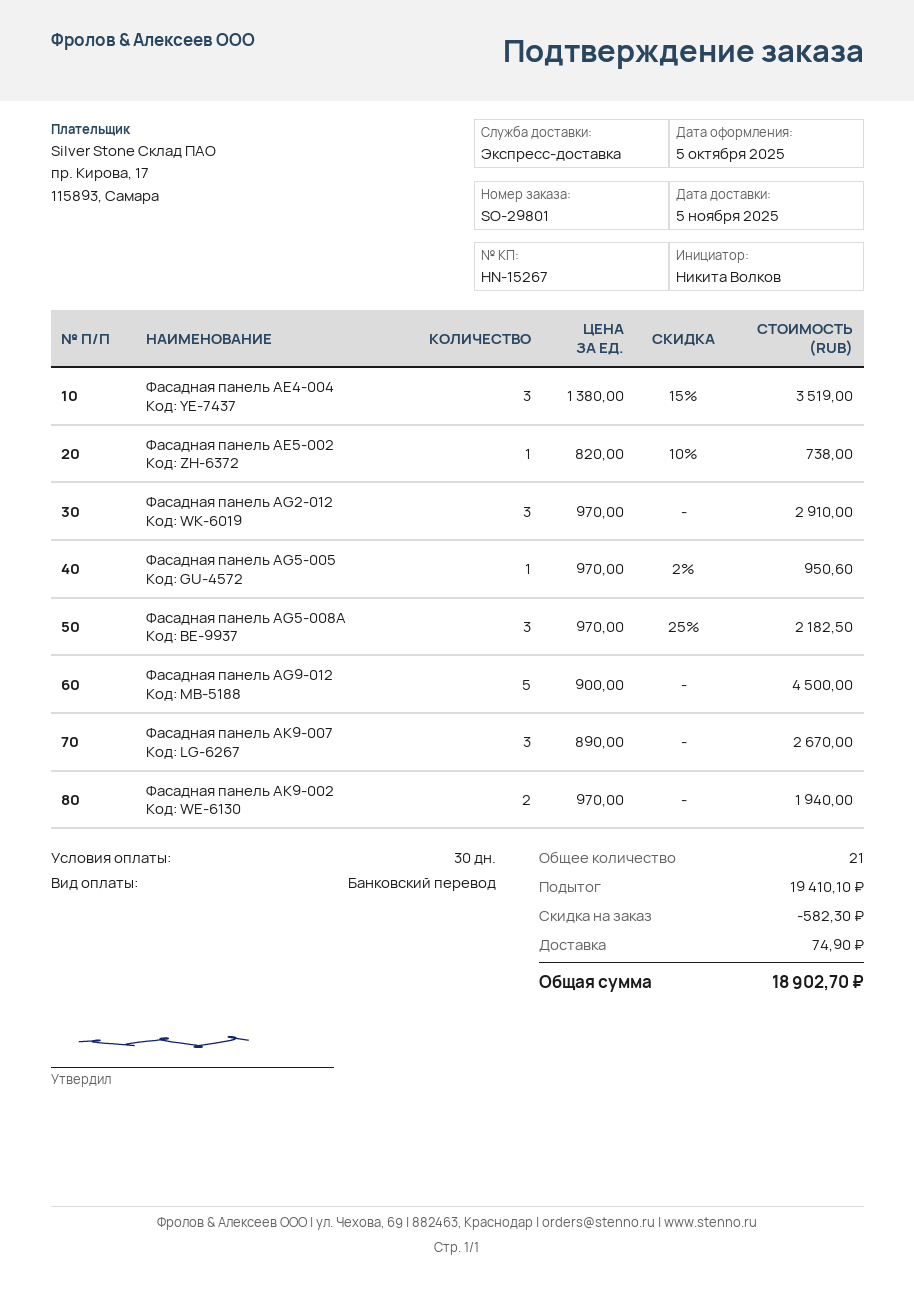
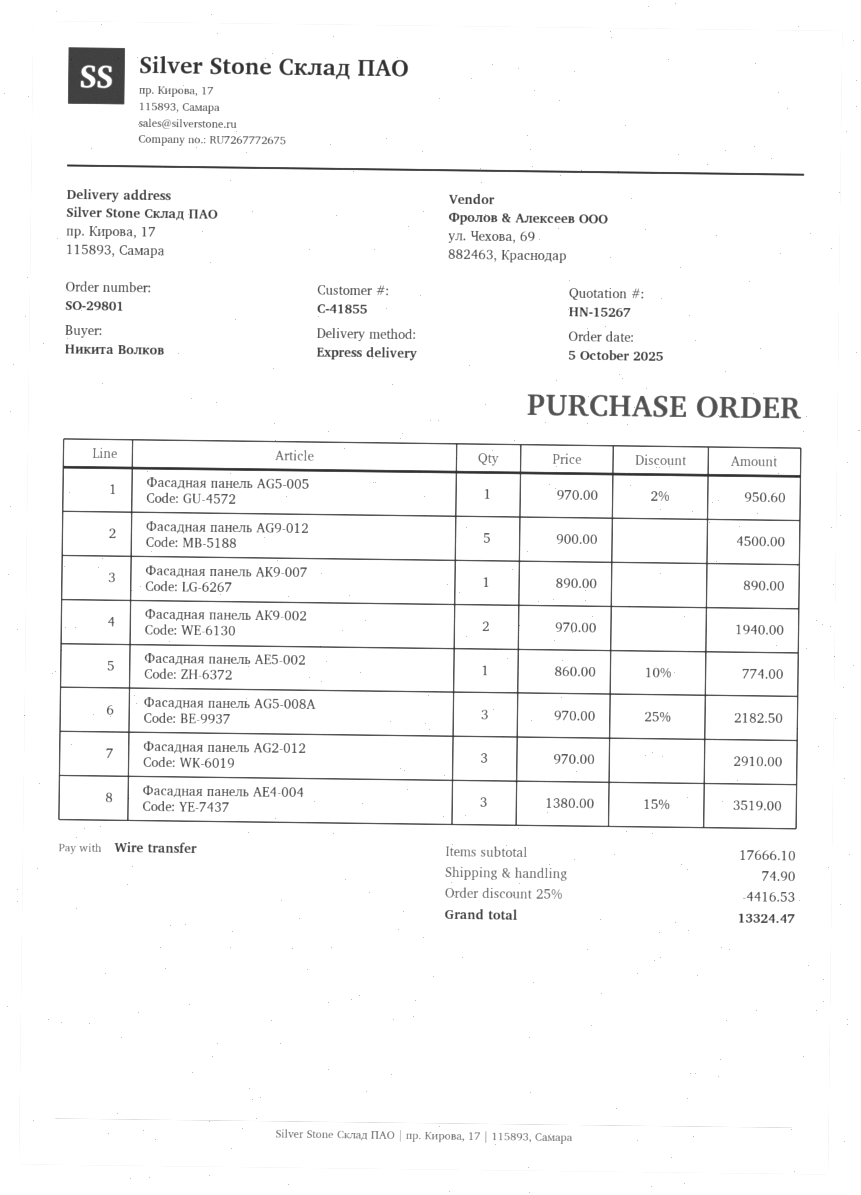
Фасадная панель AE5-002: 1 x 820.00 - 10% = 738.00 -> 1 x 860.00 - 10% = 774.00
Фасадная панель AK9-007: 3 x 890.00 = 2670.00 -> 1 x 890.00 = 890.00
subtotal: 19410.10 -> 17666.10
discount: 582.30 -> 4416.53
total: 18902.70 -> 13324.47

